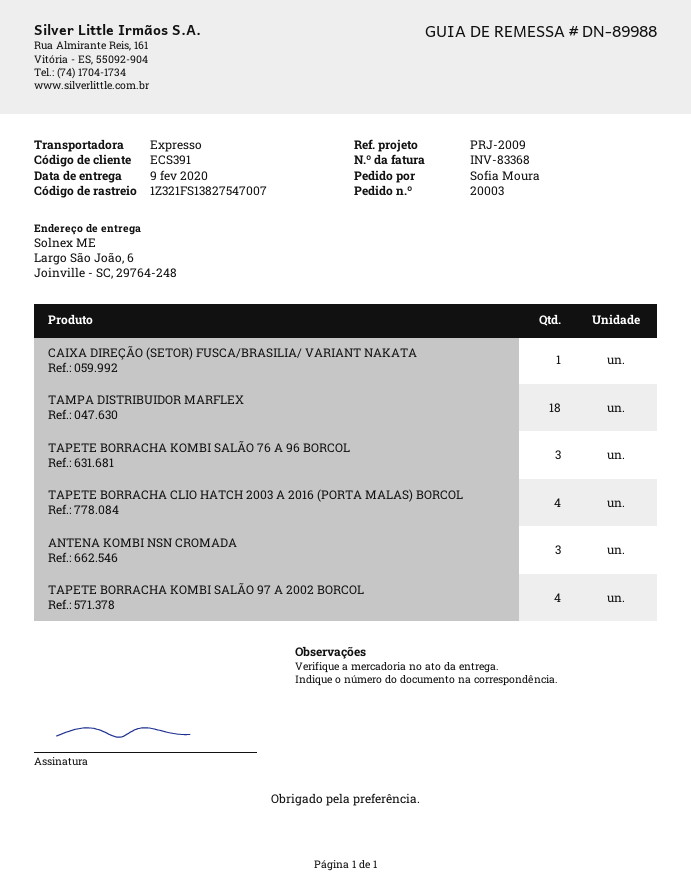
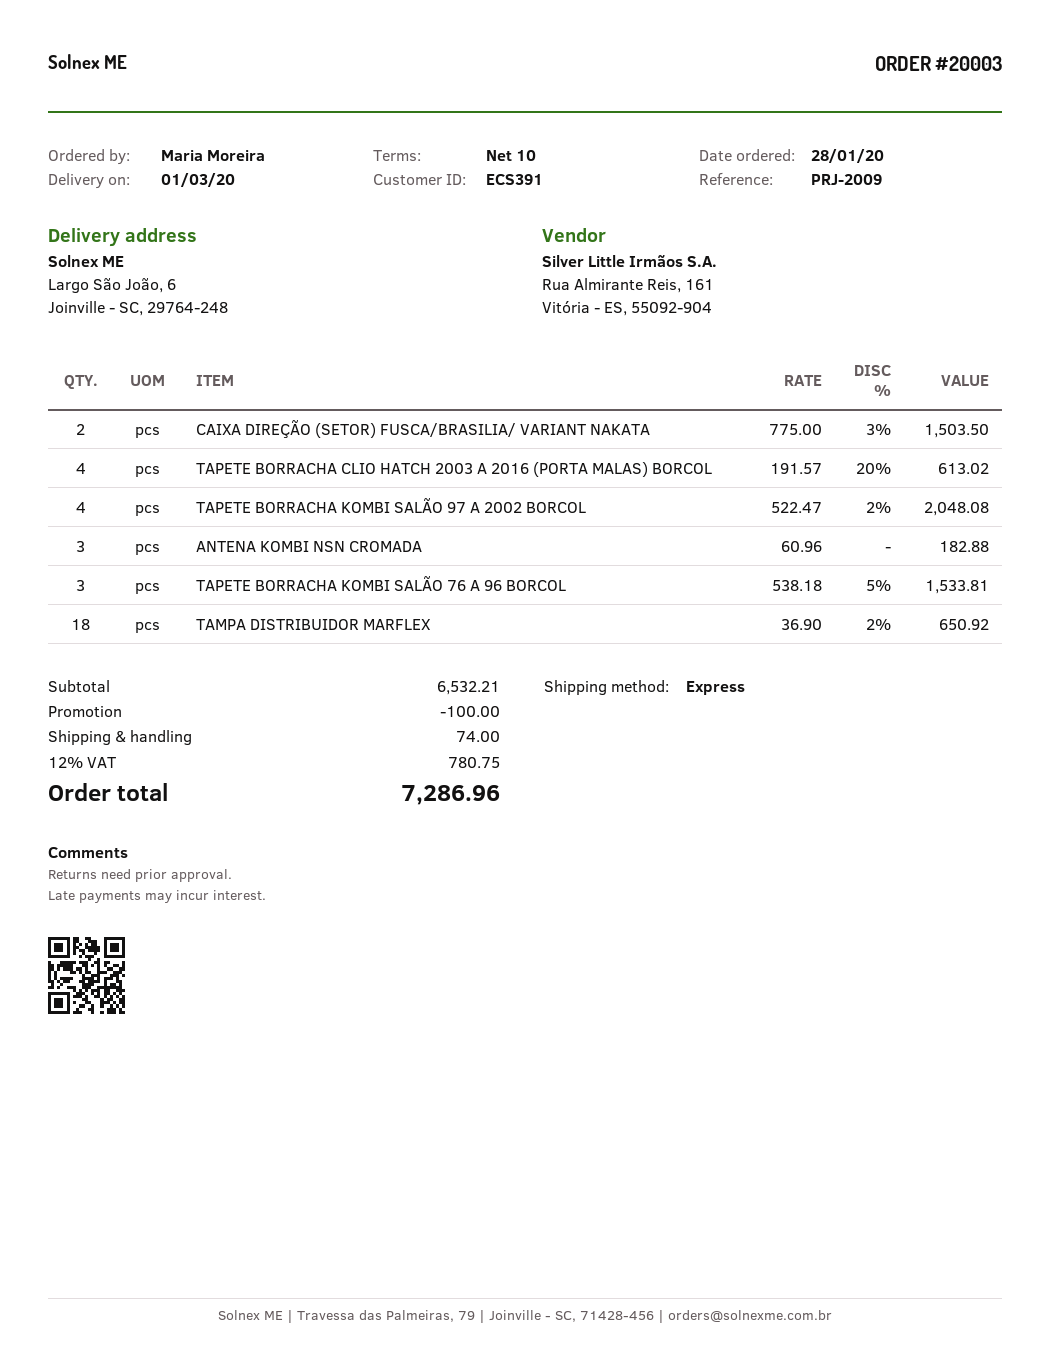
delivery date: 2020-02-09 -> 2020-03-01
ordered by: Sofia Moura -> Maria Moreira
CAIXA DIREÇÃO (SETOR) FUSCA/BRASILIA/ VARIANT NAKATA: 1 -> 2

